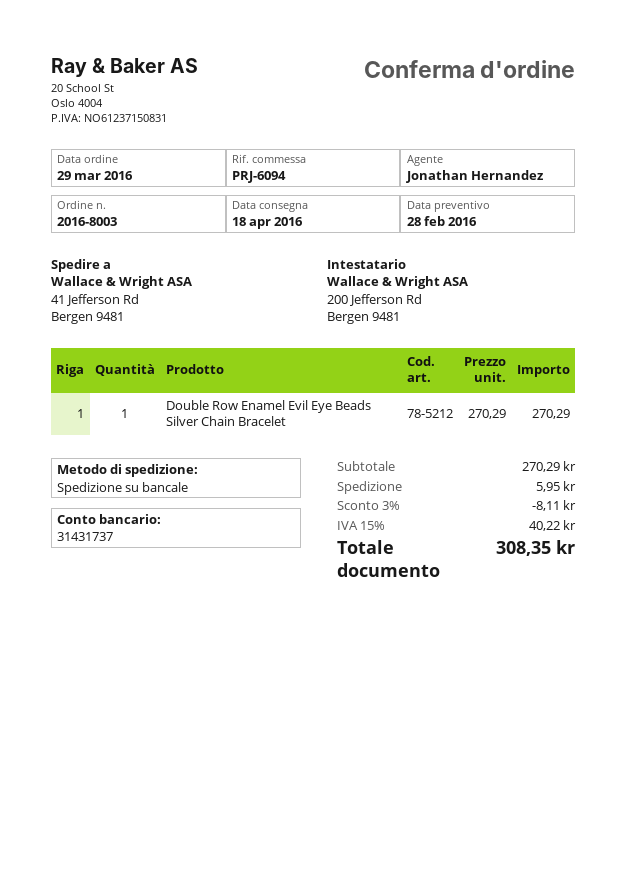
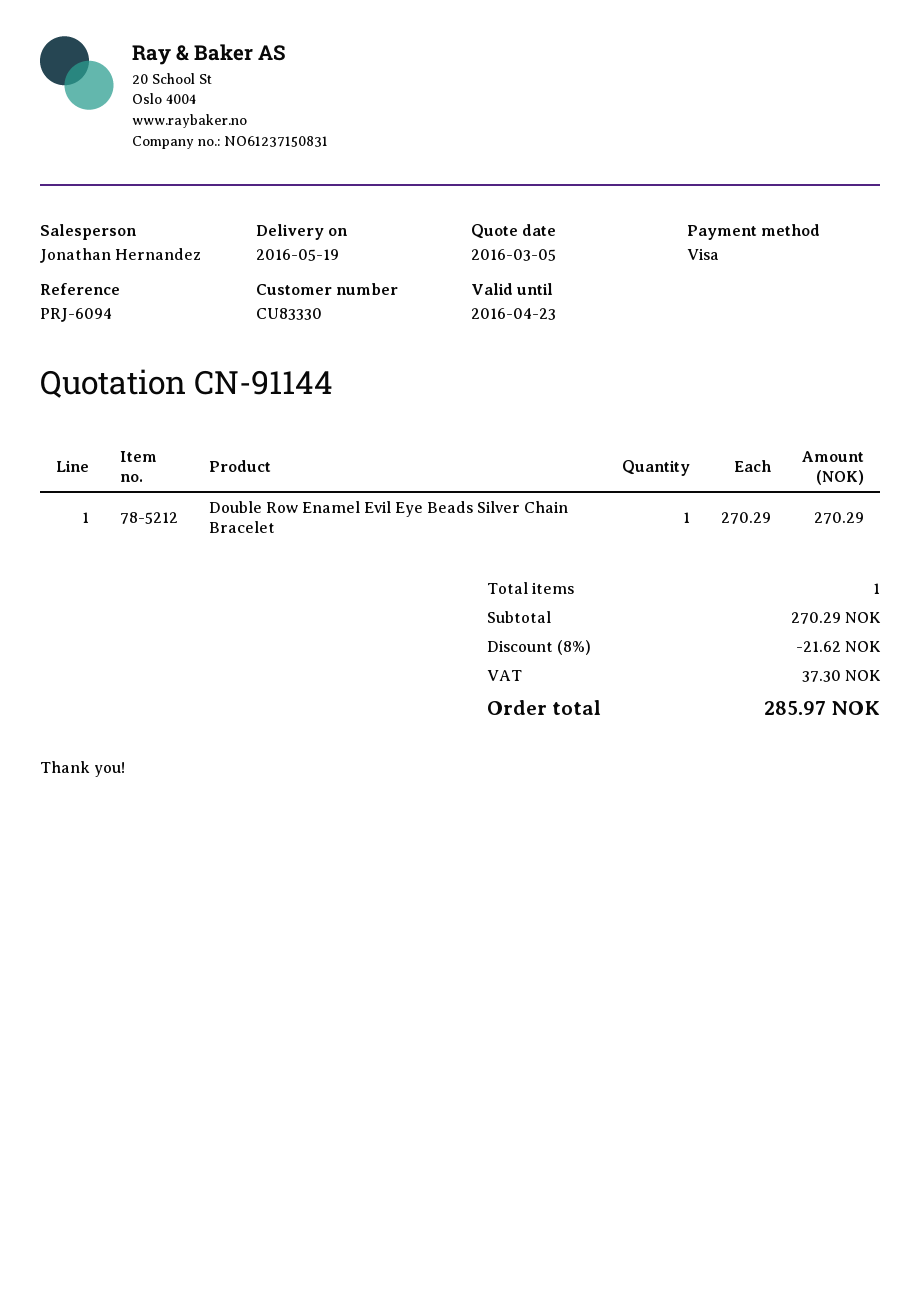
quote date: 2016-02-28 -> 2016-03-05
delivery date: 2016-04-18 -> 2016-05-19
discount: 3% = 8.11 -> 8% = 21.62
shipping: 5.95 -> none
tax: 40.22 -> 37.30
total: 308.35 -> 285.97

